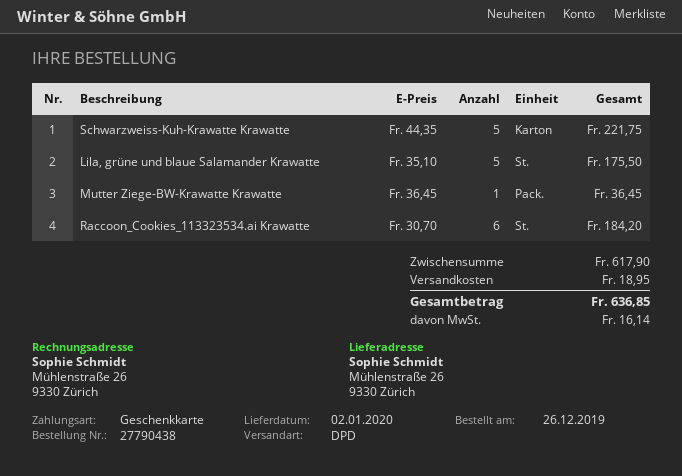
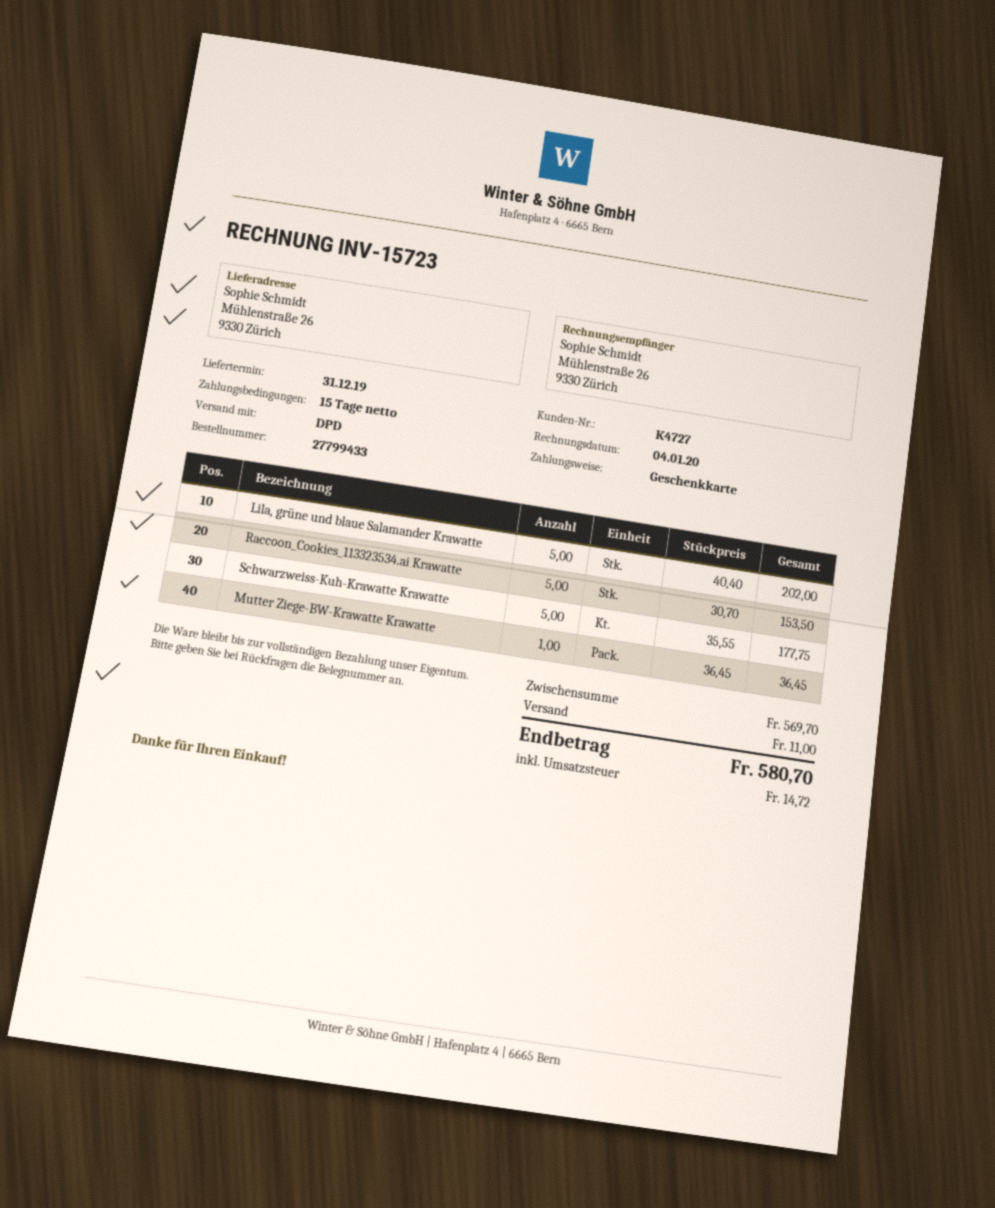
order number: 27790438 -> 27799433
delivery date: 2020-01-02 -> 2019-12-31
Schwarzweiss-Kuh-Krawatte Krawatte: 5 x 44.35 = 221.75 -> 5 x 35.55 = 177.75
Lila, grüne und blaue Salamander Krawatte: 5 x 35.10 = 175.50 -> 5 x 40.40 = 202.00
Raccoon_Cookies_113323534.ai Krawatte: 6 x 30.70 = 184.20 -> 5 x 30.70 = 153.50
subtotal: 617.90 -> 569.70
shipping: 18.95 -> 11.00
tax: 16.14 -> 14.72
total: 636.85 -> 580.70

